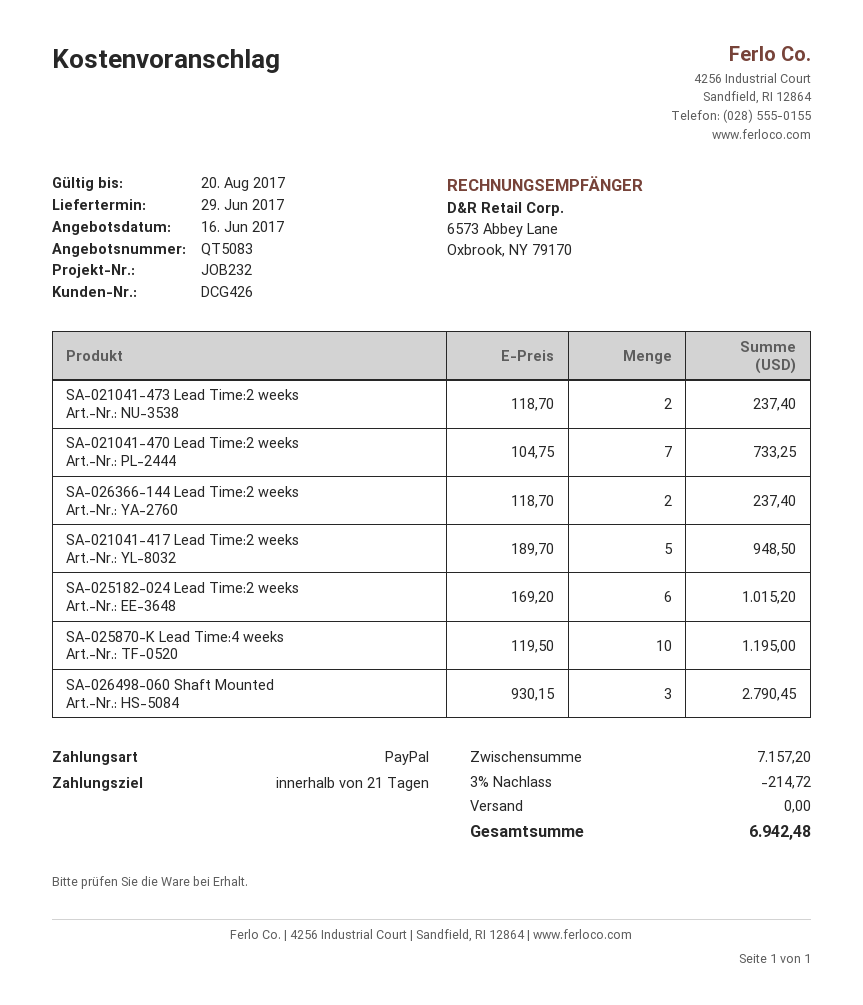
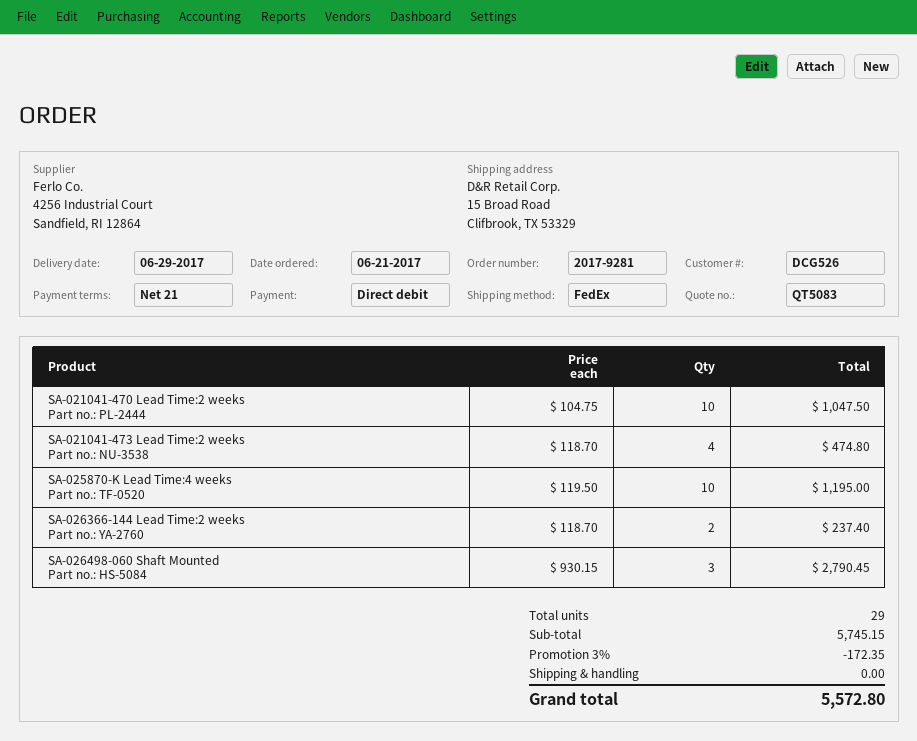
customer number: DCG426 -> DCG526
payment method: PayPal -> direct debit
SA-021041-473 Lead Time:2 weeks: 2 x 118.70 = 237.40 -> 4 x 118.70 = 474.80
SA-021041-470 Lead Time:2 weeks: 7 x 104.75 = 733.25 -> 10 x 104.75 = 1047.50
SA-021041-417 Lead Time:2 weeks: 5 x 189.70 = 948.50 -> none
SA-025182-024 Lead Time:2 weeks: 6 x 169.20 = 1015.20 -> none
subtotal: 7157.20 -> 5745.15
discount: 3% = 214.72 -> 3% = 172.35
total: 6942.48 -> 5572.80

